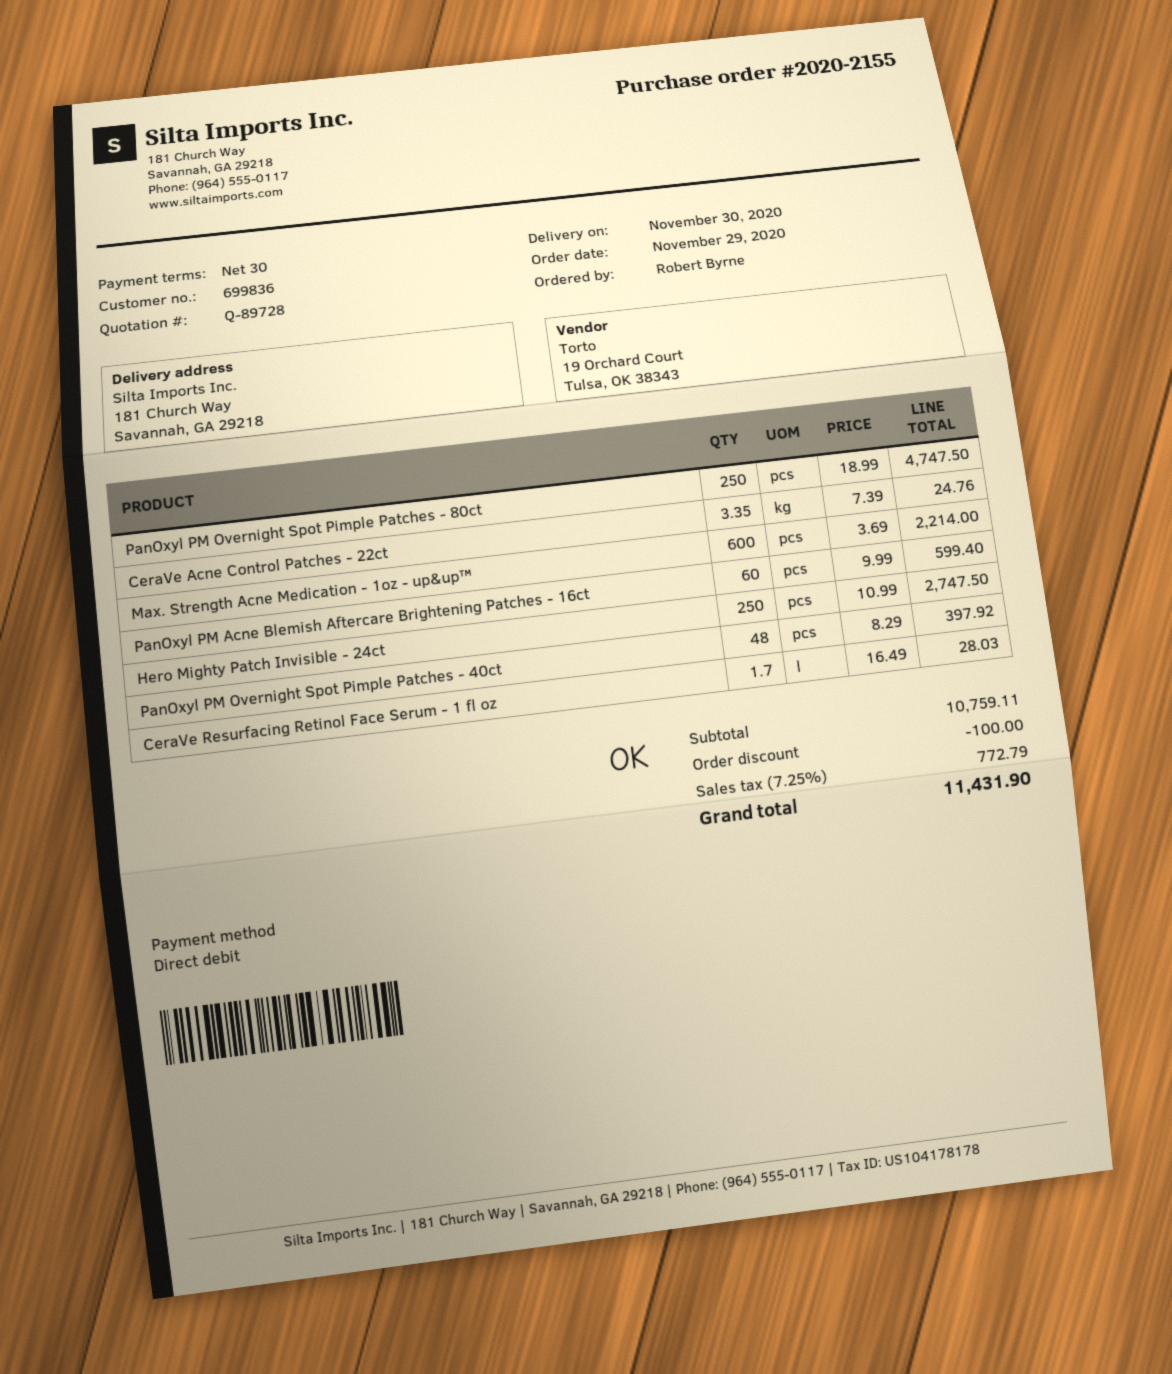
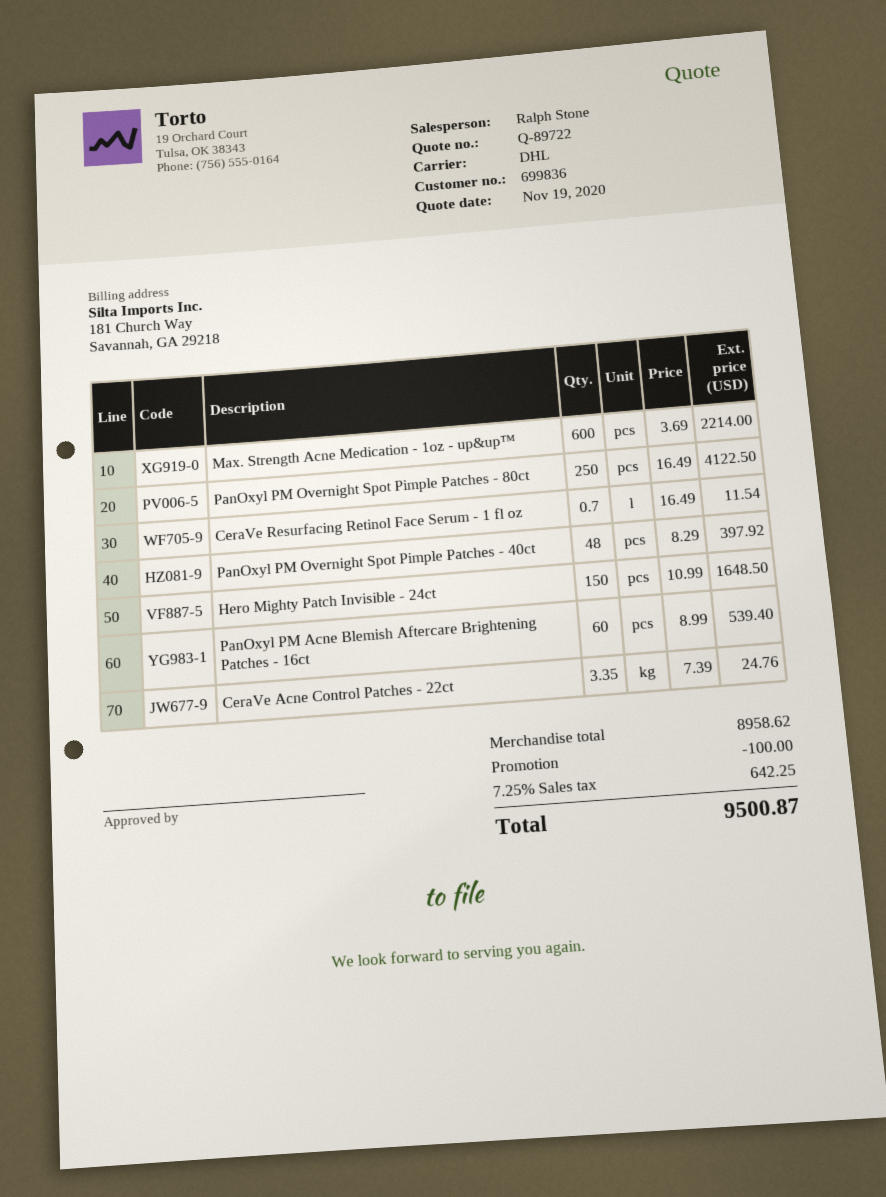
quote number: Q-89728 -> Q-89722
PanOxyl PM Overnight Spot Pimple Patches - 80ct: 250 x 18.99 = 4747.50 -> 250 x 16.49 = 4122.50
PanOxyl PM Acne Blemish Aftercare Brightening Patches - 16ct: 60 x 9.99 = 599.40 -> 60 x 8.99 = 539.40
Hero Mighty Patch Invisible - 24ct: 250 x 10.99 = 2747.50 -> 150 x 10.99 = 1648.50
CeraVe Resurfacing Retinol Face Serum - 1 fl oz: 1.7 x 16.49 = 28.03 -> 0.7 x 16.49 = 11.54
subtotal: 10759.11 -> 8958.62
tax: 7.25% = 772.79 -> 7.25% = 642.25
total: 11431.90 -> 9500.87

